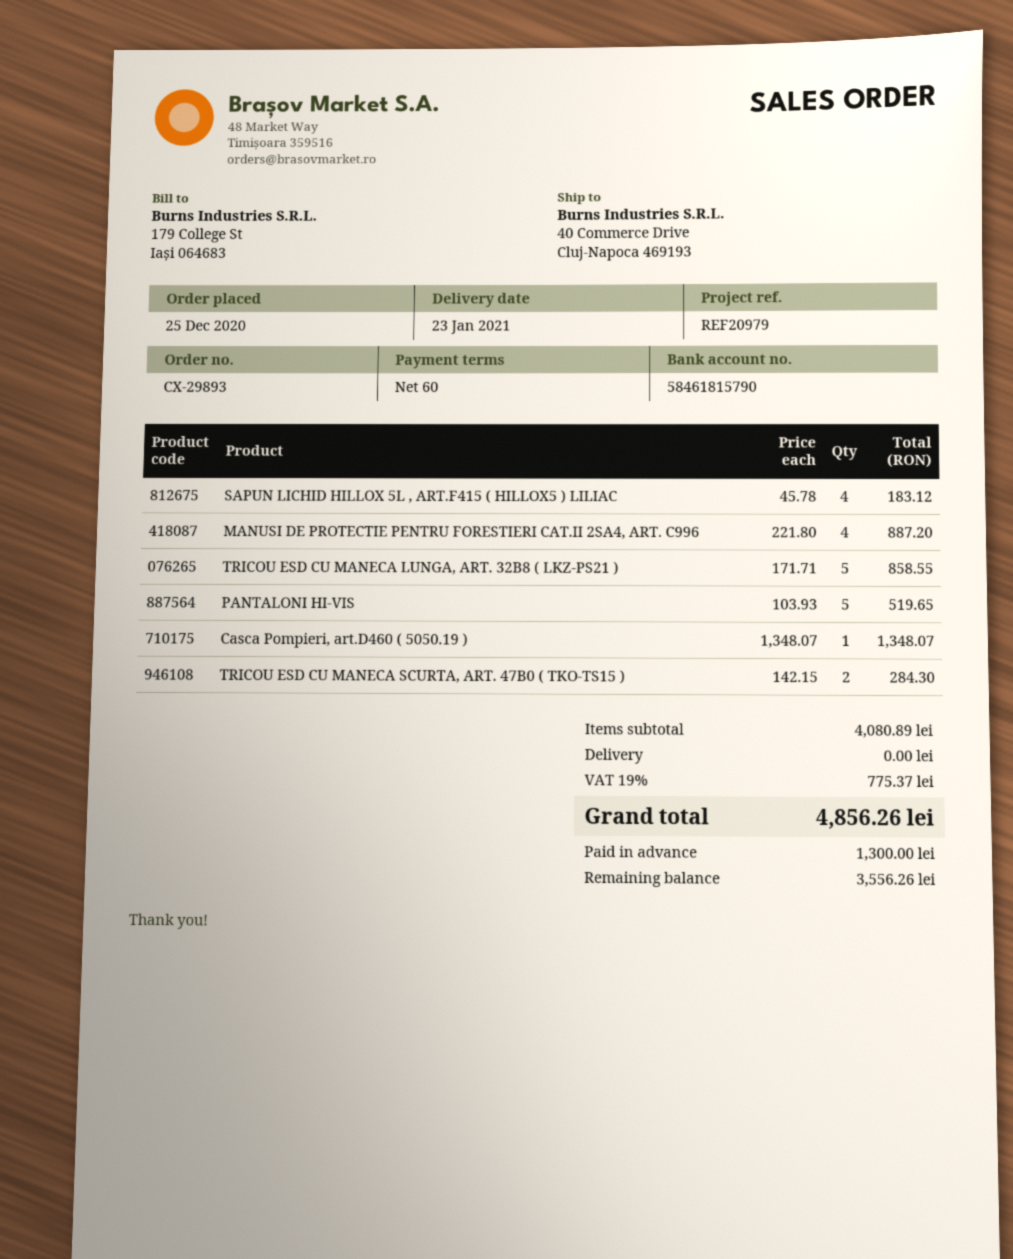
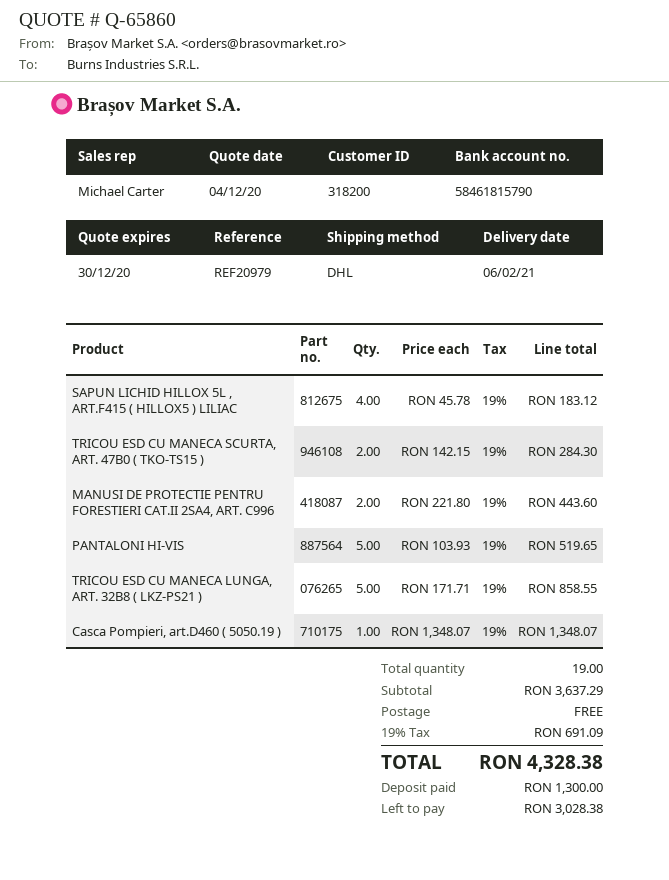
delivery date: 2021-01-23 -> 2021-02-06
MANUSI DE PROTECTIE PENTRU FORESTIERI CAT.II 2SA4, ART. C996: 4 x 221.80 = 887.20 -> 2 x 221.80 = 443.60
subtotal: 4080.89 -> 3637.29
tax: 19% = 775.37 -> 19% = 691.09
total: 4856.26 -> 4328.38
balance: 3556.26 -> 3028.38

